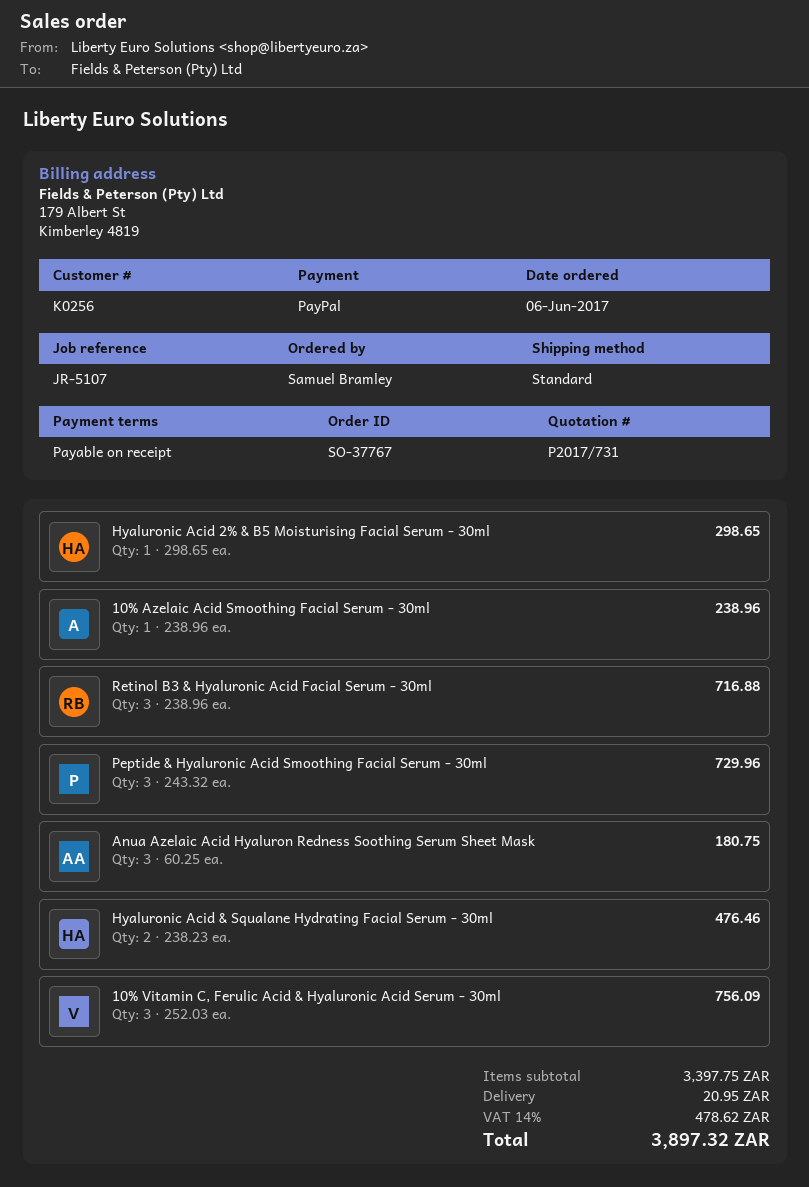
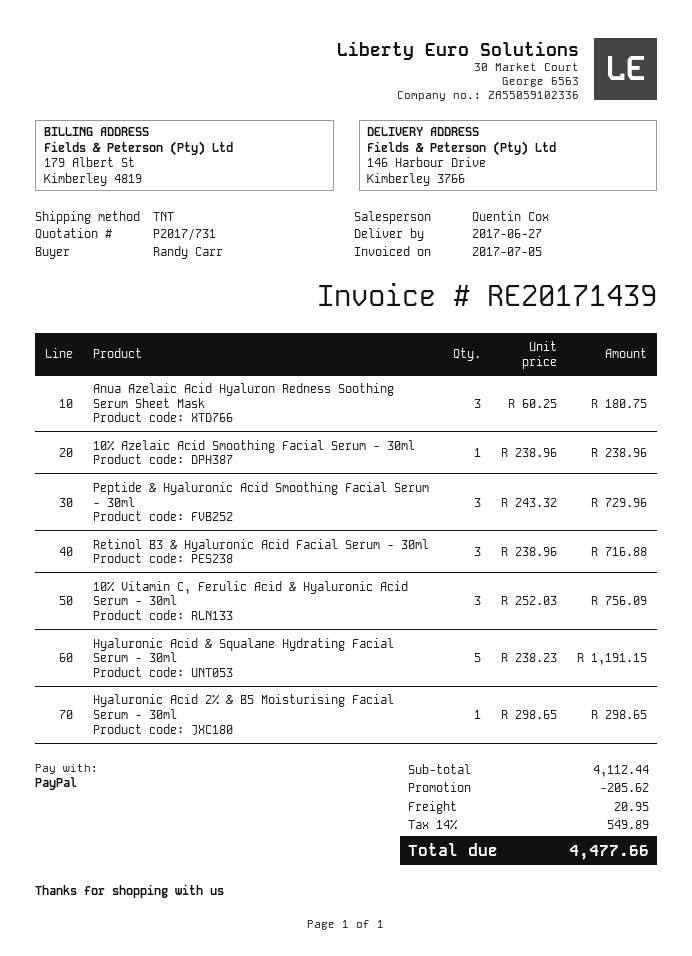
ordered by: Samuel Bramley -> Randy Carr
shipping method: standard -> TNT
Hyaluronic Acid & Squalane Hydrating Facial Serum - 30ml: 2 x 238.23 = 476.46 -> 5 x 238.23 = 1191.15
subtotal: 3397.75 -> 4112.44
discount: none -> 205.62
tax: 14% = 478.62 -> 14% = 549.89
total: 3897.32 -> 4477.66

